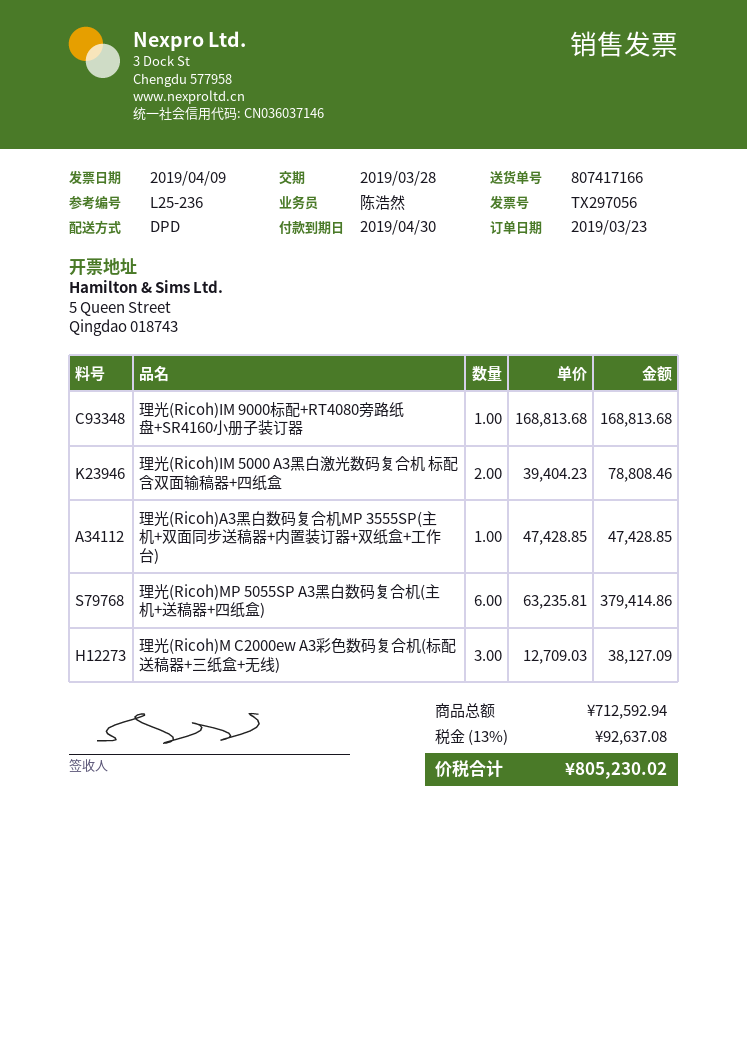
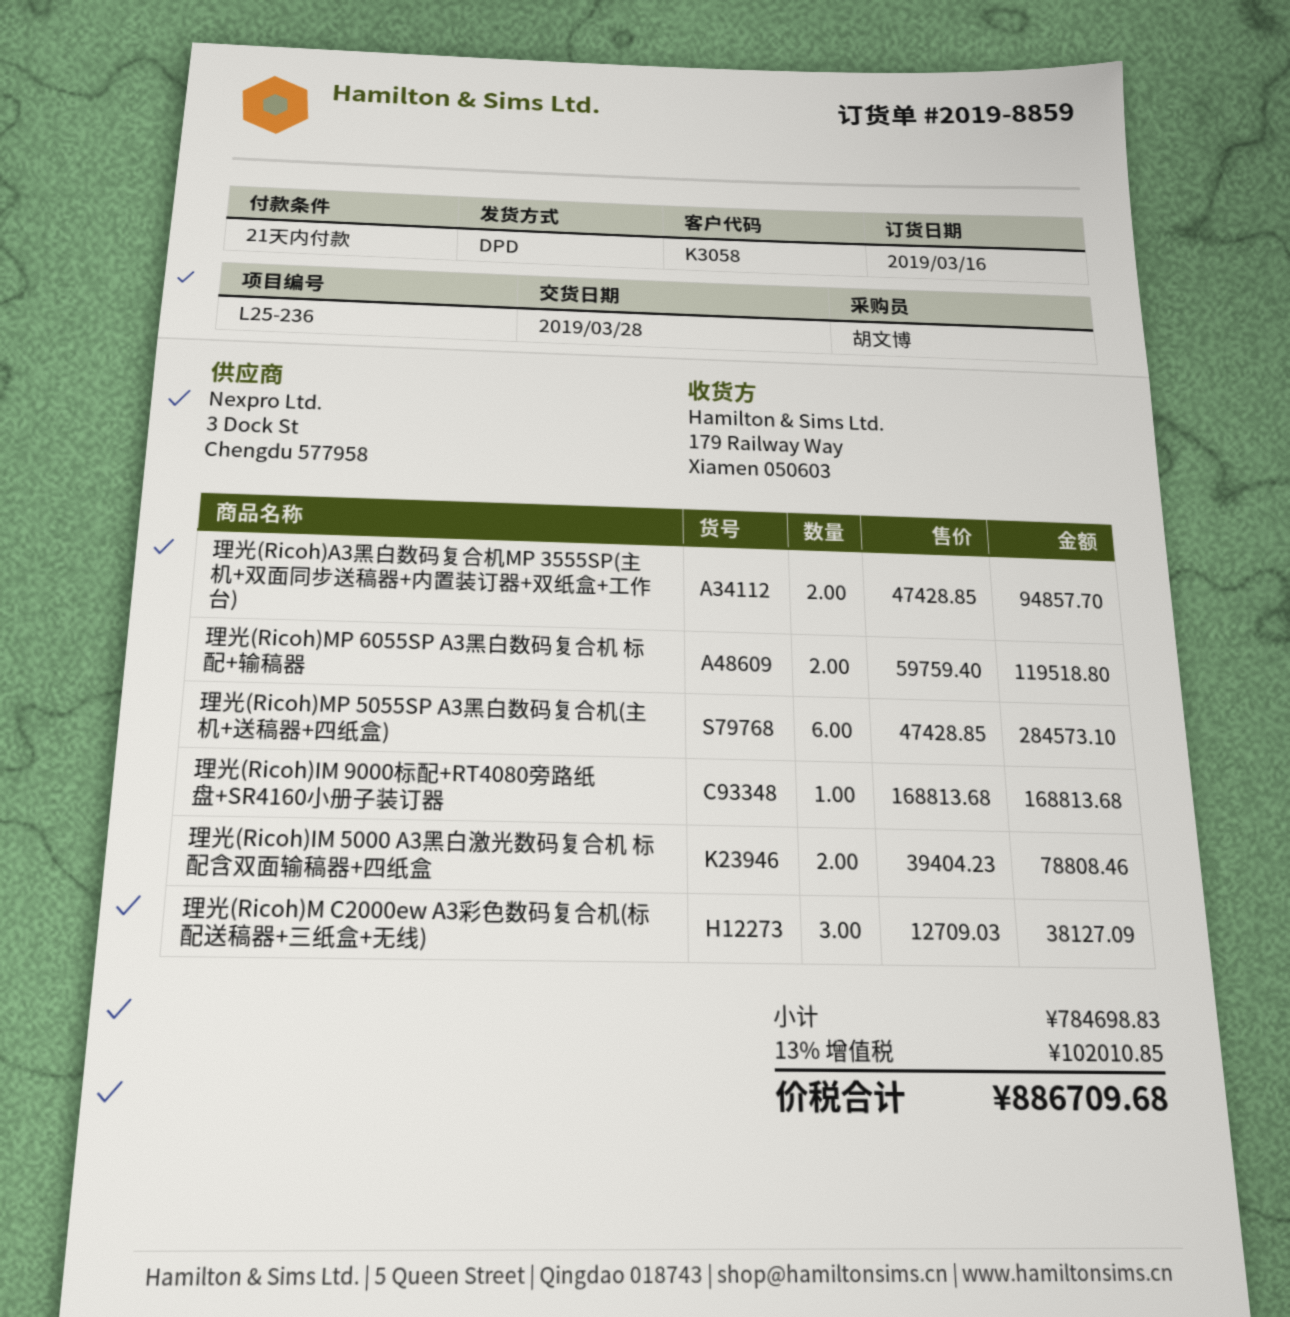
order date: 2019-03-23 -> 2019-03-16
理光(Ricoh)A3黑白数码复合机MP 3555SP(主机+双面同步送稿器+内置装订器+双纸盒+工作台): 1 x 47428.85 = 47428.85 -> 2 x 47428.85 = 94857.70
理光(Ricoh)MP 5055SP A3黑白数码复合机(主机+送稿器+四纸盒): 6 x 63235.81 = 379414.86 -> 6 x 47428.85 = 284573.10
理光(Ricoh)MP 6055SP A3黑白数码复合机 标配+输稿器: none -> 2 x 59759.40 = 119518.80
subtotal: 712592.94 -> 784698.83
tax: 13% = 92637.08 -> 13% = 102010.85
total: 805230.02 -> 886709.68

